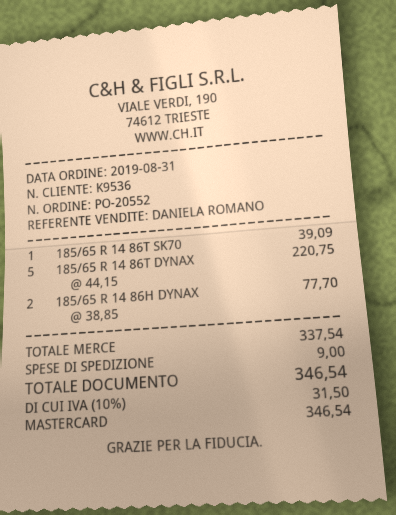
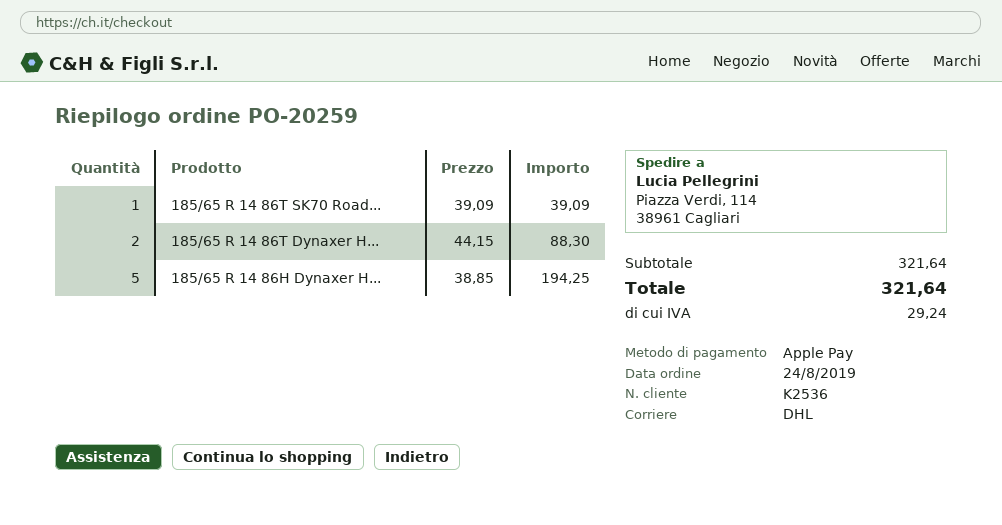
order number: PO-20552 -> PO-20259
order date: 2019-08-31 -> 2019-08-24
customer number: K9536 -> K2536
payment method: Mastercard -> Apple Pay
185/65 R 14 86T DYNAX: 5 x 44.15 = 220.75 -> 2 x 44.15 = 88.30
185/65 R 14 86H DYNAX: 2 x 38.85 = 77.70 -> 5 x 38.85 = 194.25
subtotal: 337.54 -> 321.64
shipping: 9.00 -> none
tax: 31.50 -> 29.24
total: 346.54 -> 321.64

